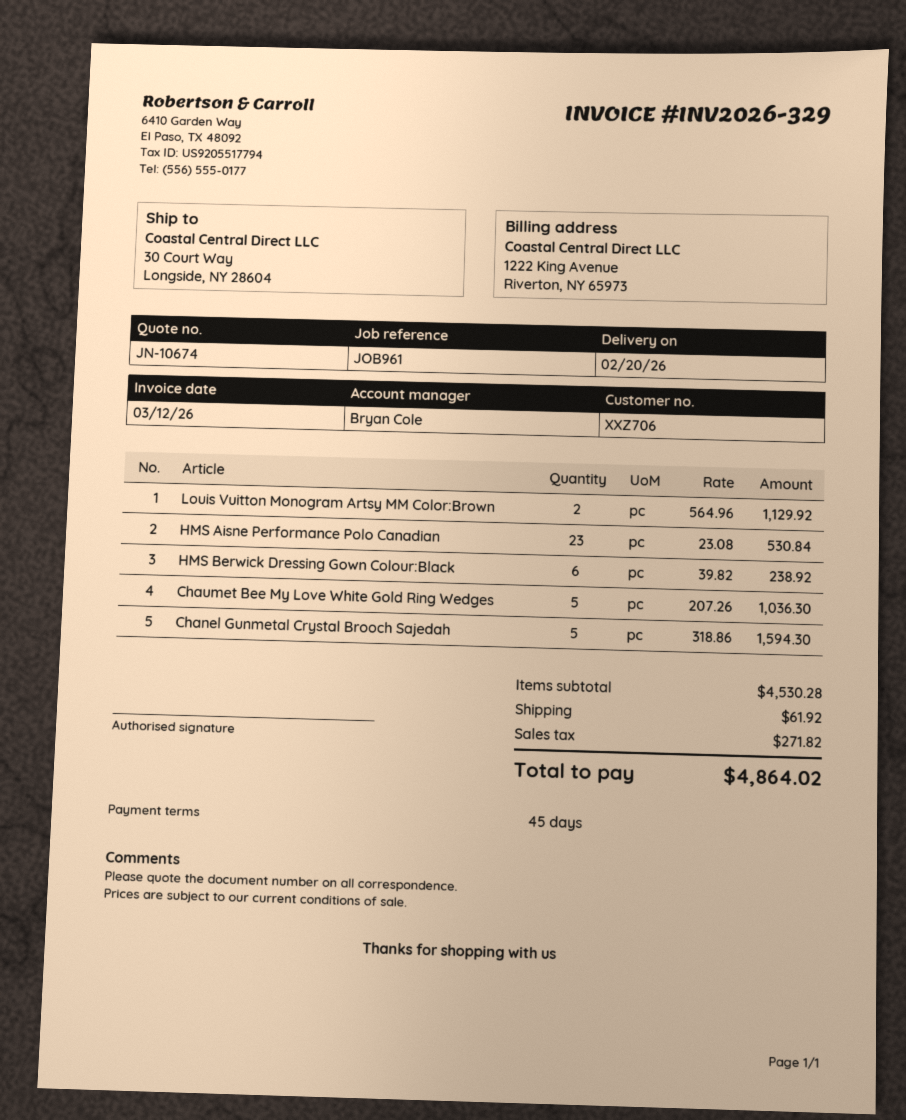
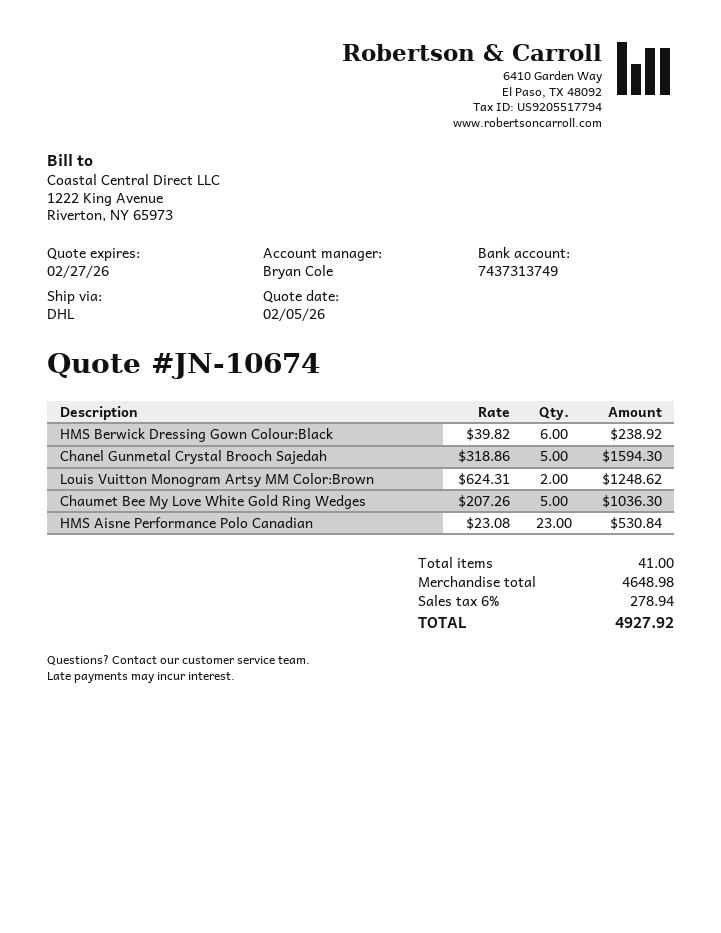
Louis Vuitton Monogram Artsy MM Color:Brown: 2 x 564.96 = 1129.92 -> 2 x 624.31 = 1248.62
subtotal: 4530.28 -> 4648.98
shipping: 61.92 -> none
tax: 271.82 -> 278.94
total: 4864.02 -> 4927.92

